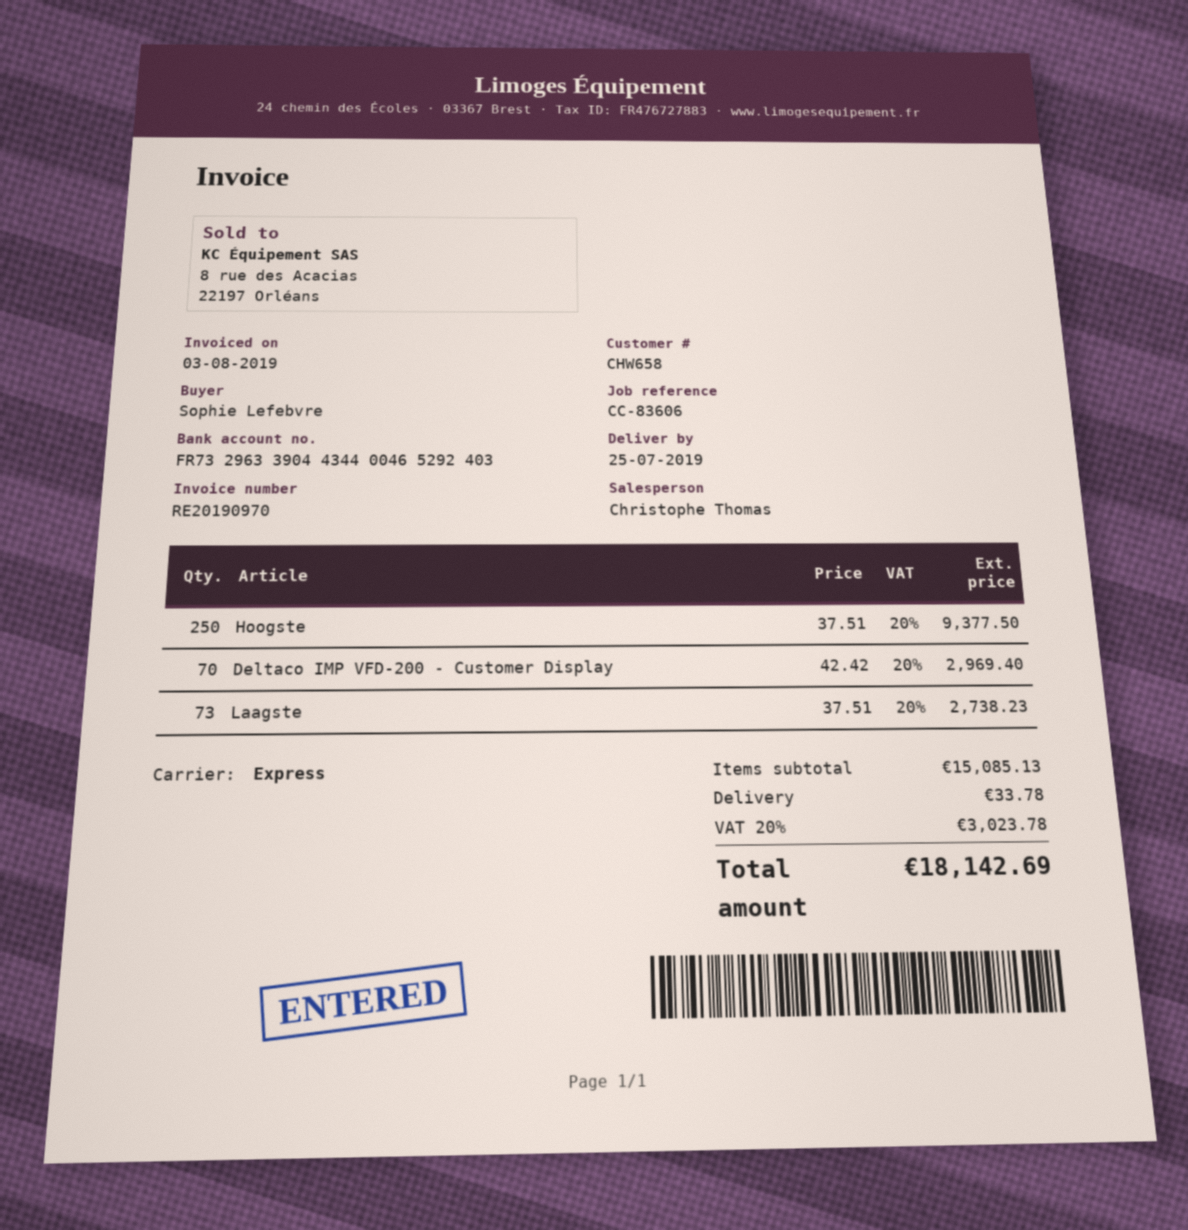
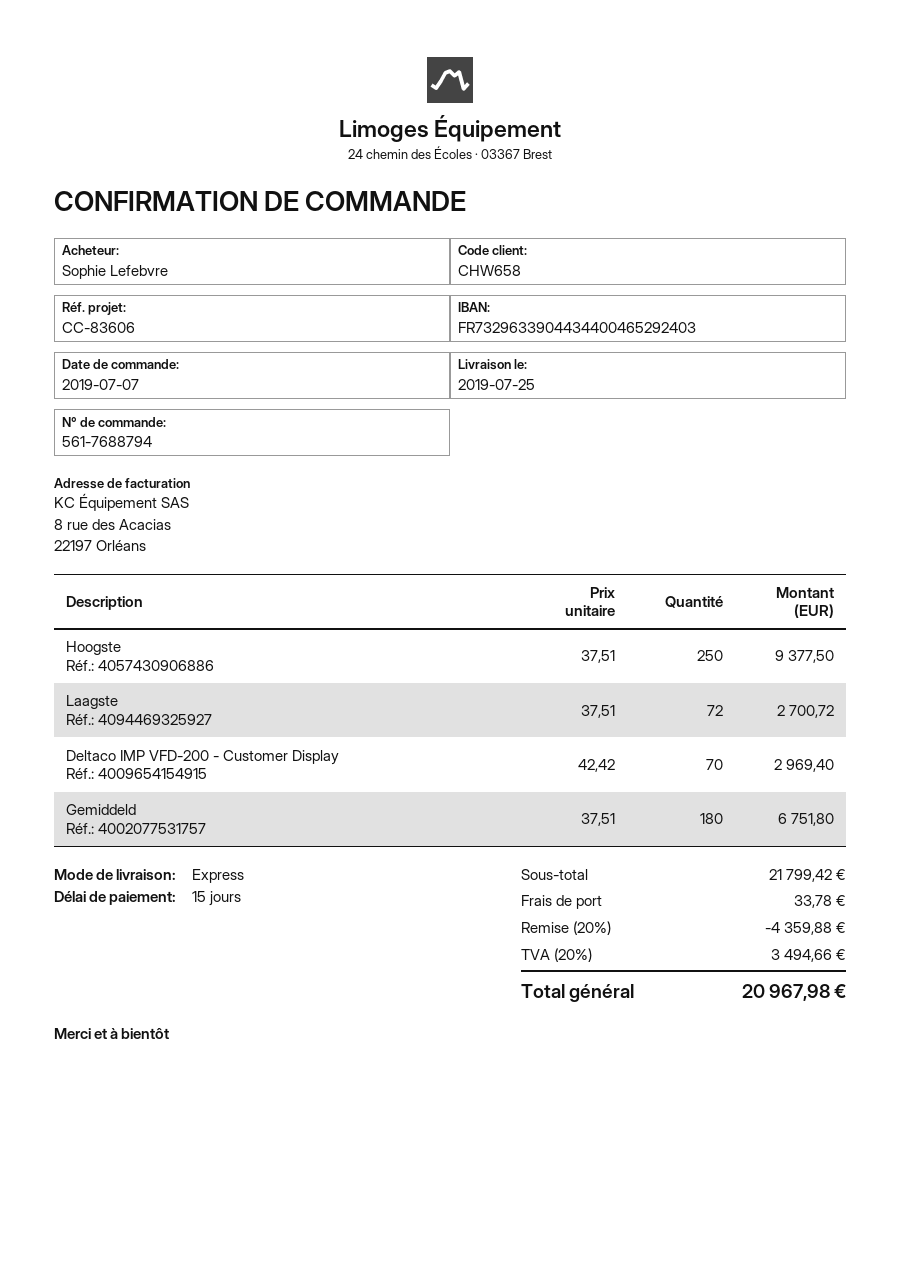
Laagste: 73 x 37.51 = 2738.23 -> 72 x 37.51 = 2700.72
Gemiddeld: none -> 180 x 37.51 = 6751.80
subtotal: 15085.13 -> 21799.42
discount: none -> 20% = 4359.88
tax: 20% = 3023.78 -> 20% = 3494.66
total: 18142.69 -> 20967.98

